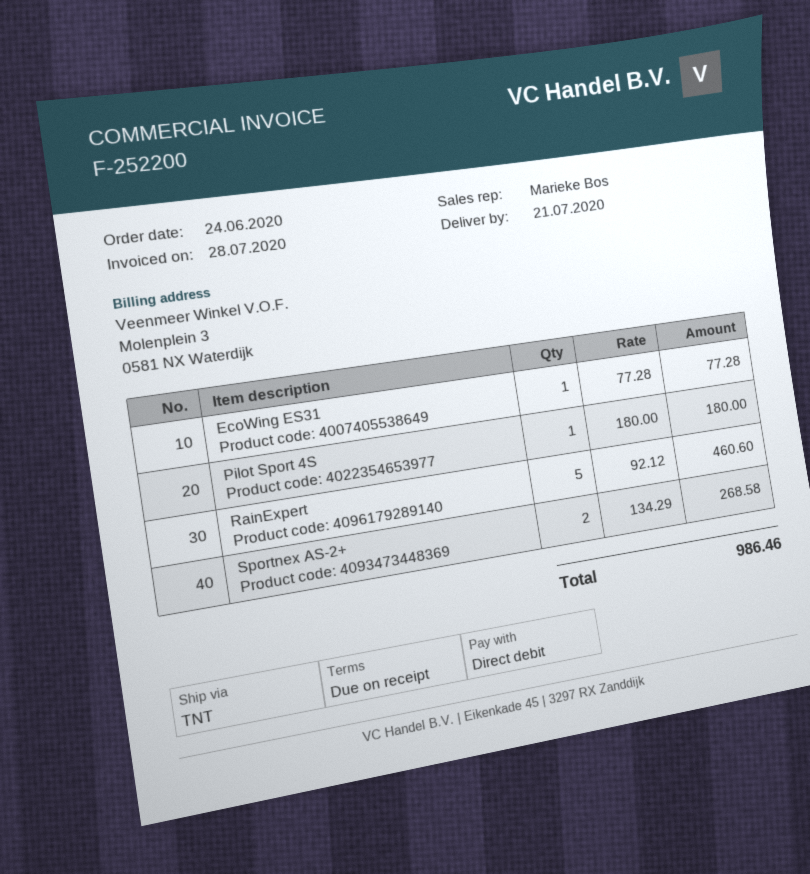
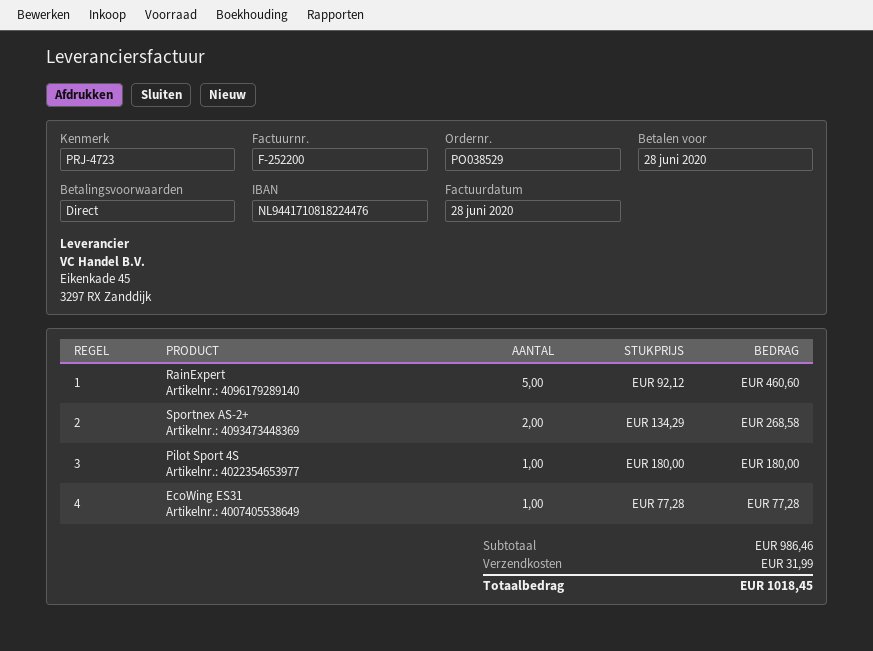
invoice date: 2020-07-28 -> 2020-06-28
shipping: none -> 31.99
total: 986.46 -> 1018.45

